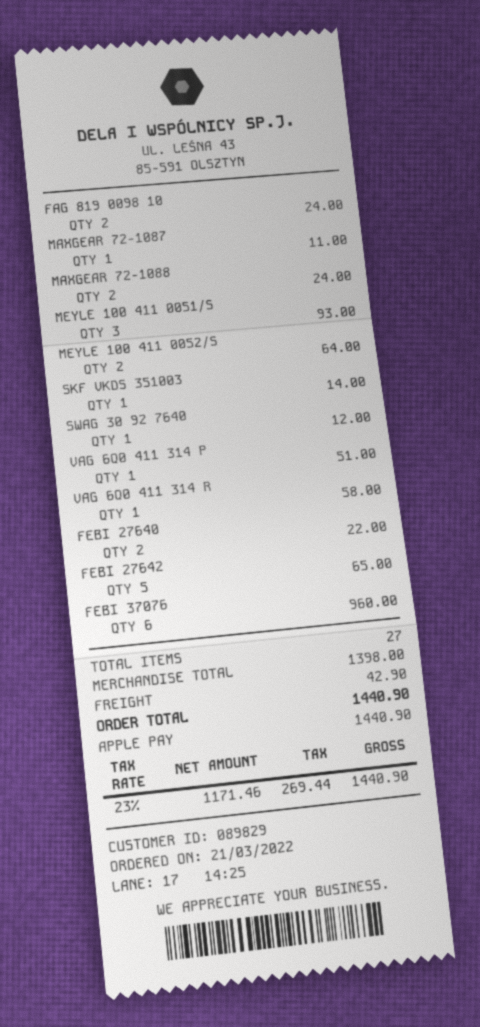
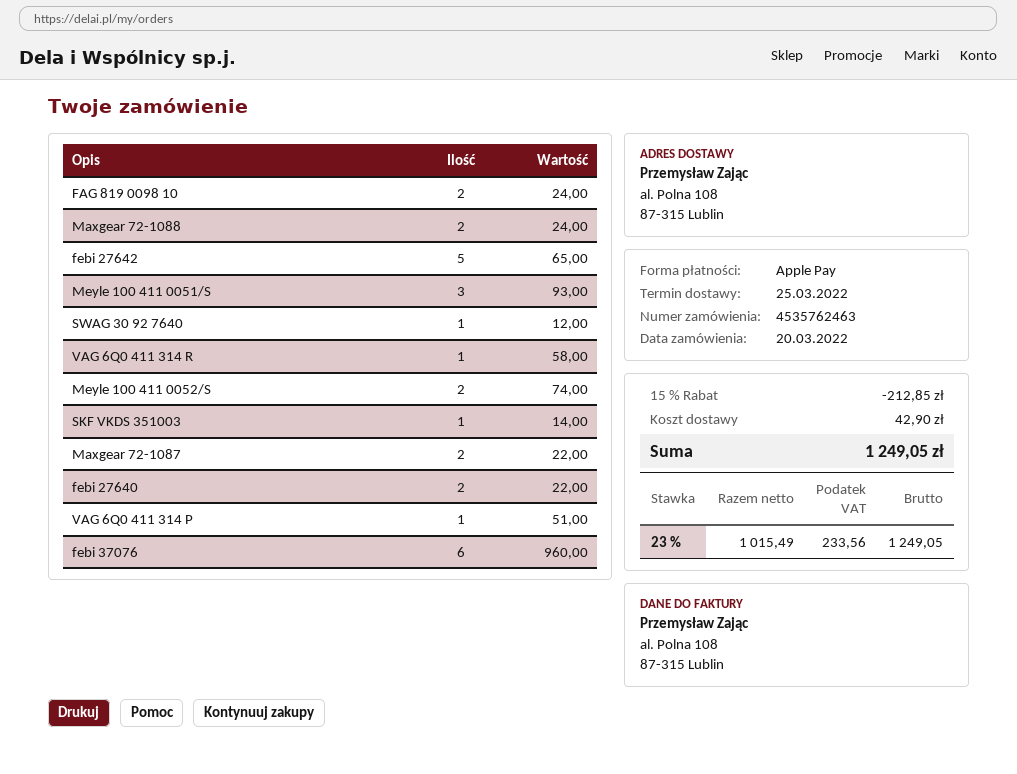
order date: 2022-03-21 -> 2022-03-20
MAXGEAR 72-1087: 1 for 11.00 -> 2 for 22.00
MEYLE 100 411 0052/S: 2 for 64.00 -> 2 for 74.00
discount: none -> 15% = 212.85
net: 1171.46 -> 1015.49
tax: 23% = 269.44 -> 23% = 233.56
total: 1440.90 -> 1249.05

